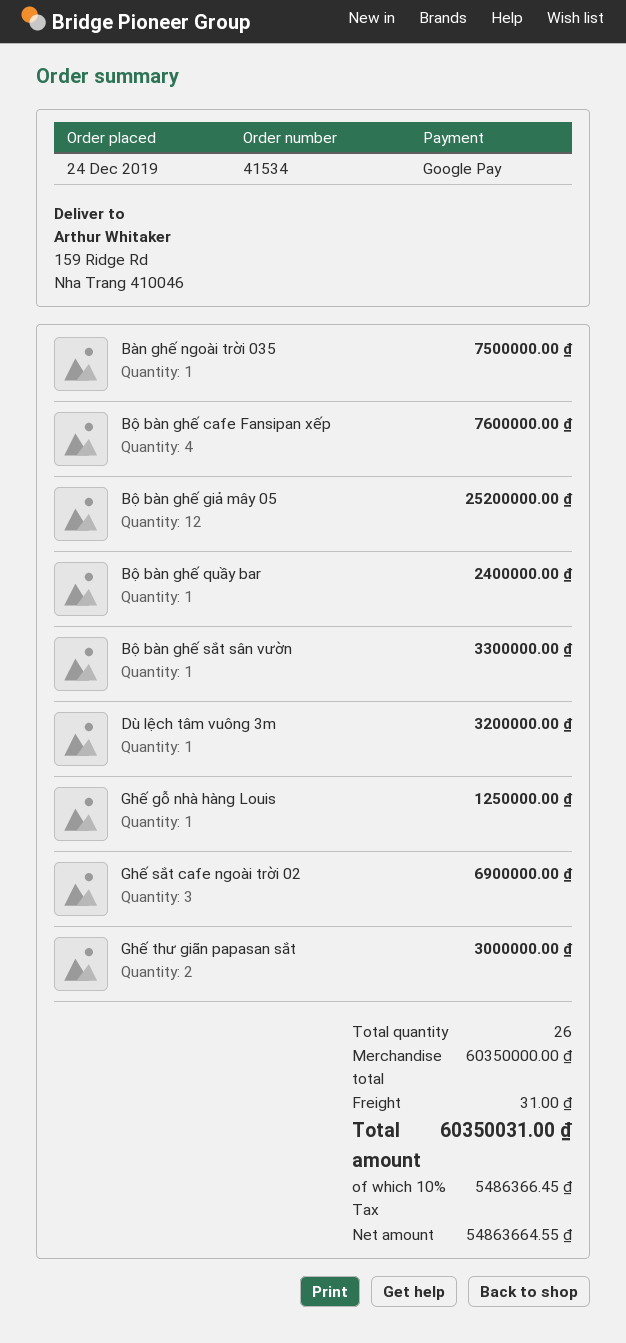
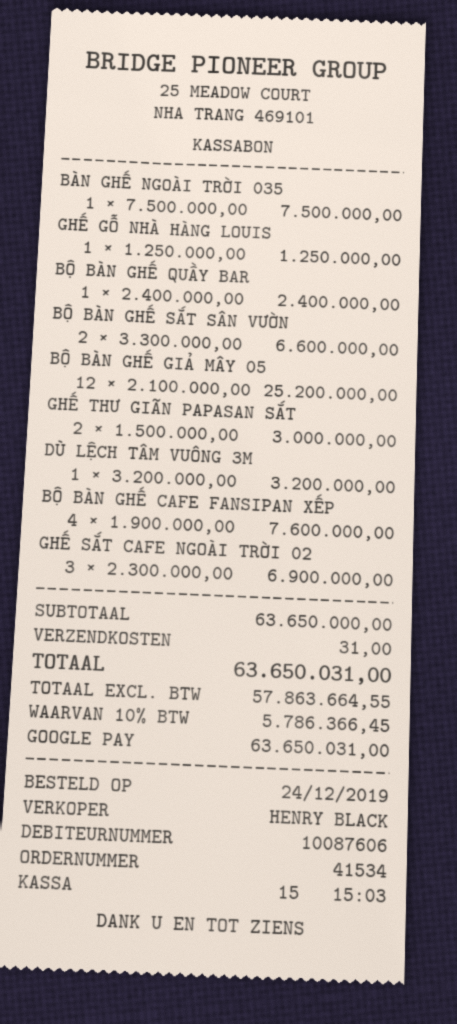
Bộ bàn ghế sắt sân vườn: 1 for 3300000.00 -> 2 for 6600000.00
subtotal: 60350000.00 -> 63650000.00
net: 54863664.55 -> 57863664.55
tax: 10% = 5486366.45 -> 10% = 5786366.45
total: 60350031.00 -> 63650031.00

